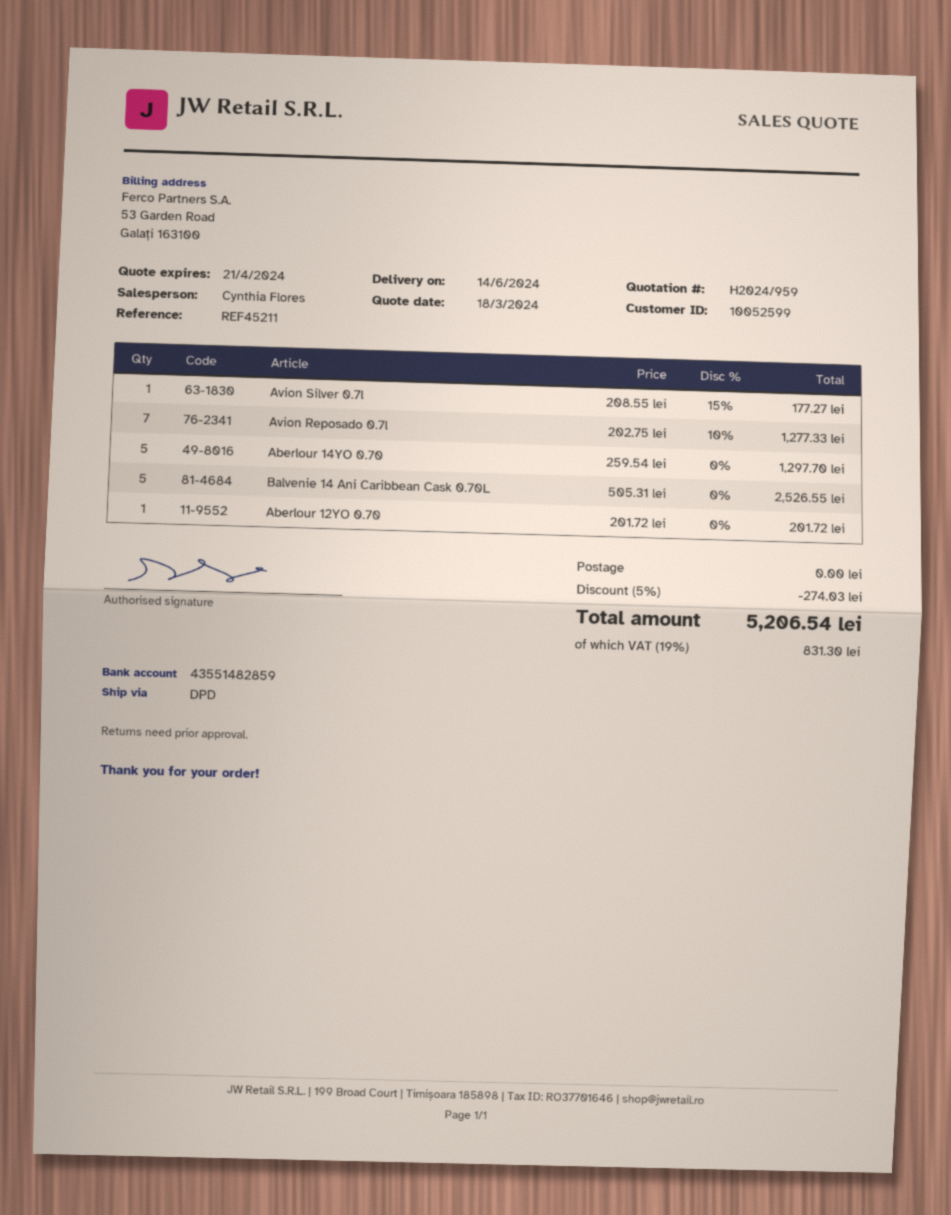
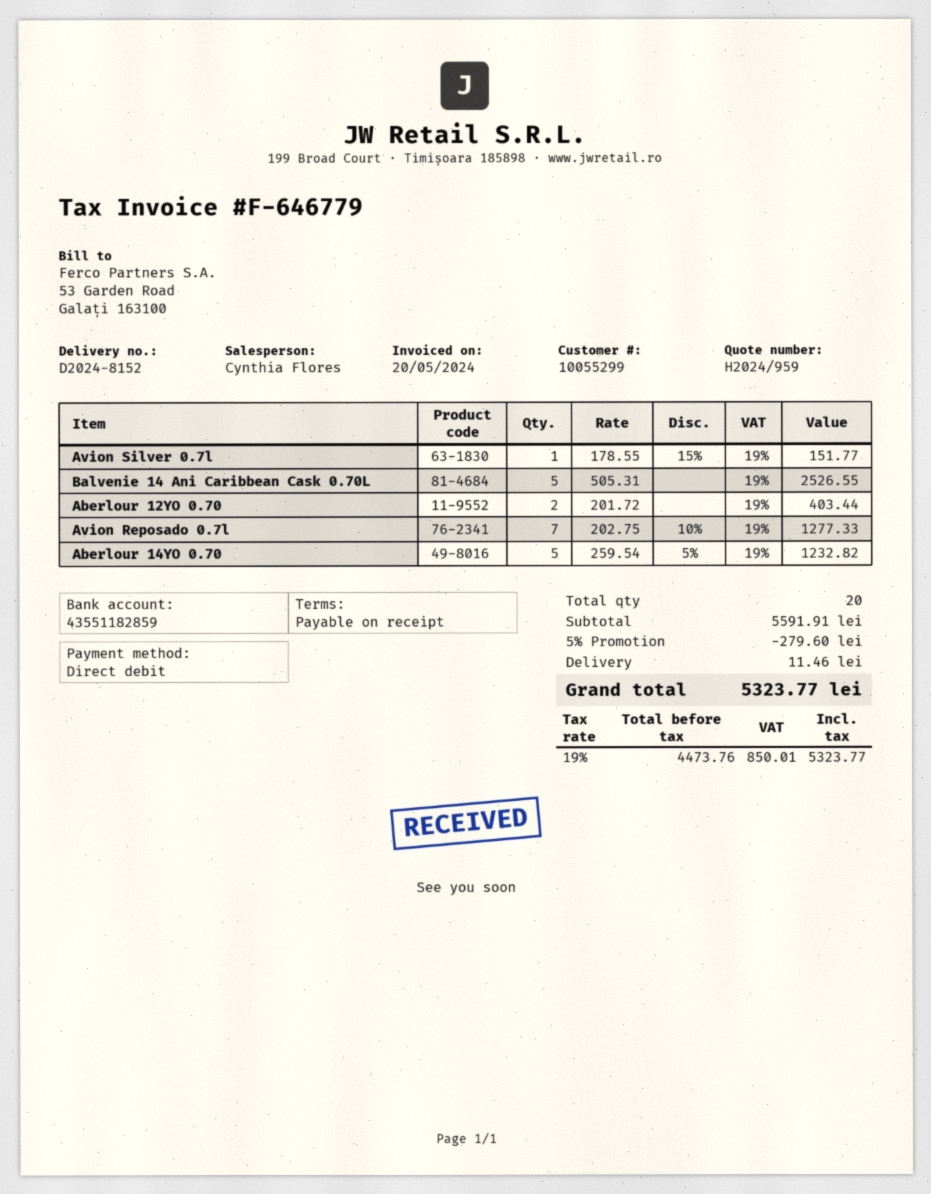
customer number: 10052599 -> 10055299
bank account: 43551482859 -> 43551182859
Avion Silver 0.7l: 1 x 208.55 - 15% = 177.27 -> 1 x 178.55 - 15% = 151.77
Aberlour 14YO 0.70: 5 x 259.54 = 1297.70 -> 5 x 259.54 - 5% = 1232.82
Aberlour 12YO 0.70: 1 x 201.72 = 201.72 -> 2 x 201.72 = 403.44
discount: 5% = 274.03 -> 5% = 279.60
shipping: 0.00 -> 11.46
tax: 19% = 831.30 -> 19% = 850.01
total: 5206.54 -> 5323.77

